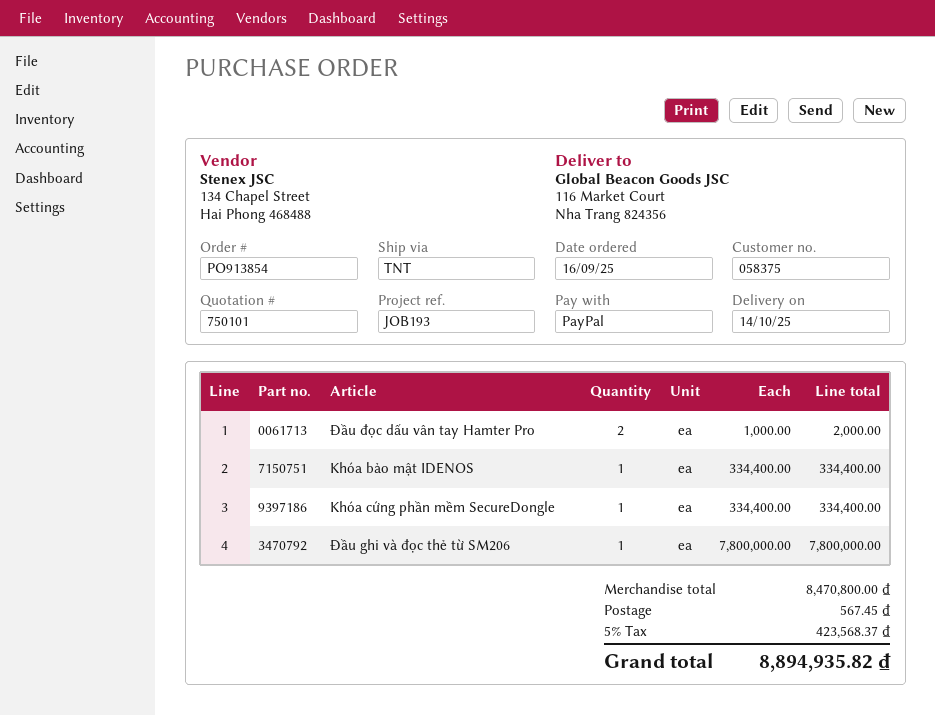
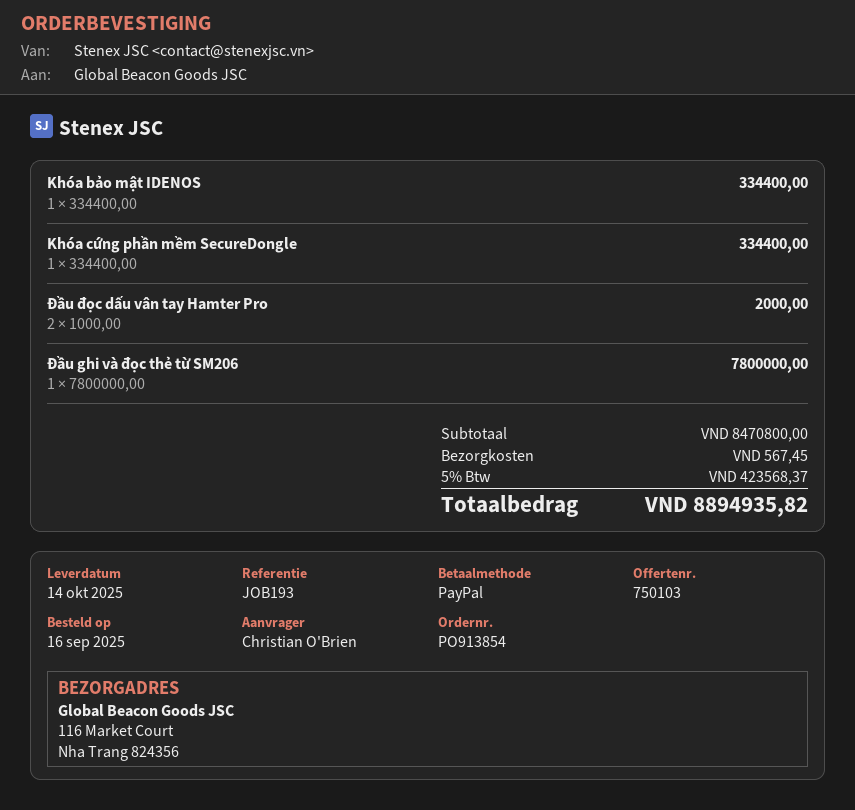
quote number: 750101 -> 750103

